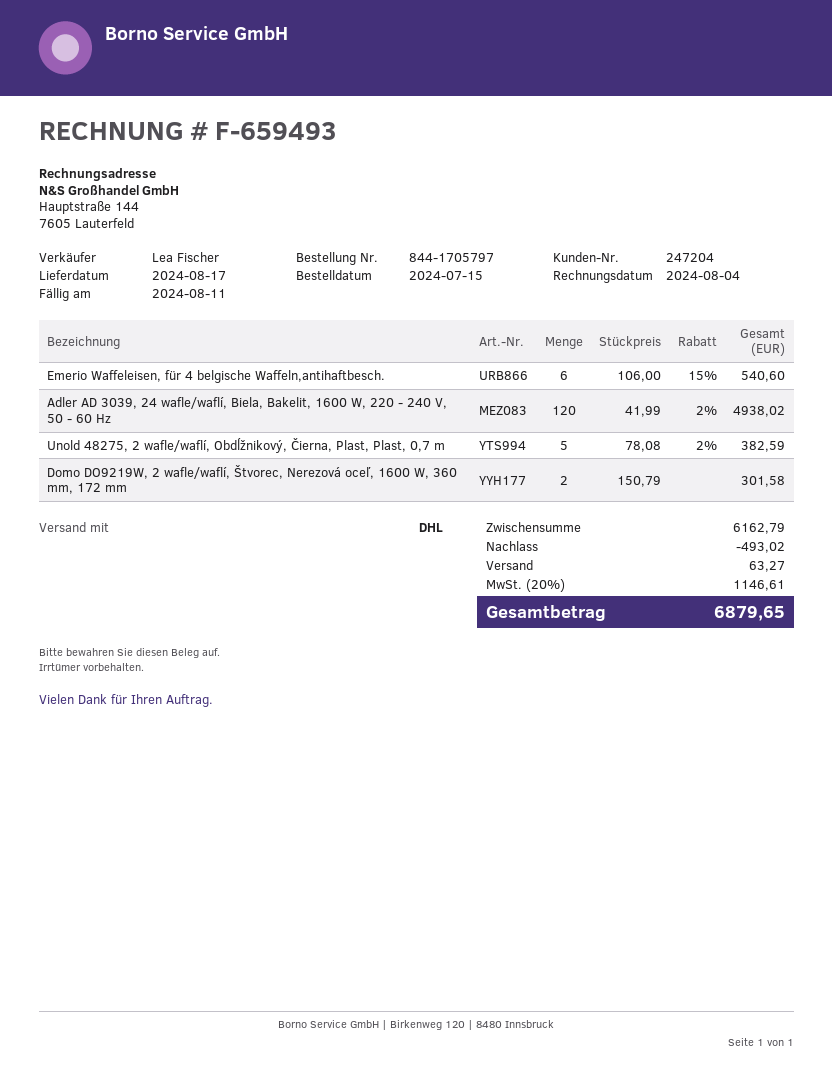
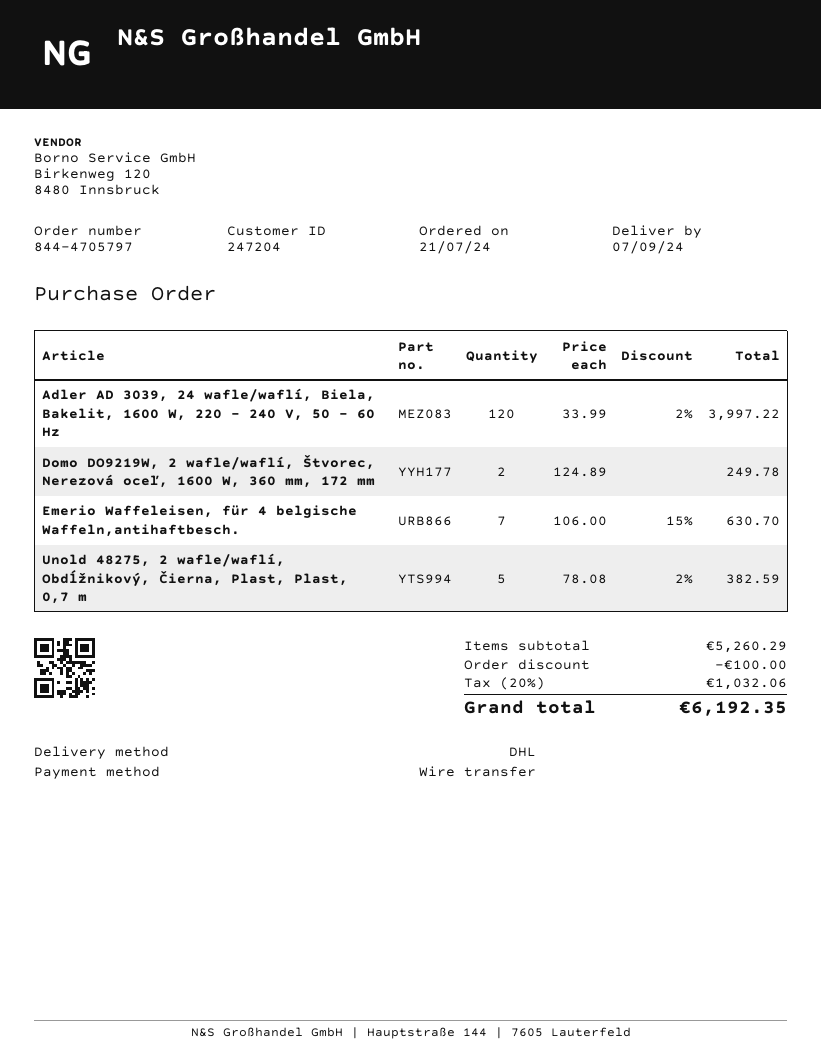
order number: 844-1705797 -> 844-4705797
order date: 2024-07-15 -> 2024-07-21
delivery date: 2024-08-17 -> 2024-09-07
Emerio Waffeleisen, für 4 belgische Waffeln,antihaftbesch.: 6 x 106.00 - 15% = 540.60 -> 7 x 106.00 - 15% = 630.70
Adler AD 3039, 24 wafle/waflí, Biela, Bakelit, 1600 W, 220 - 240 V, 50 - 60 Hz: 120 x 41.99 - 2% = 4938.02 -> 120 x 33.99 - 2% = 3997.22
Domo DO9219W, 2 wafle/waflí, Štvorec, Nerezová oceľ, 1600 W, 360 mm, 172 mm: 2 x 150.79 = 301.58 -> 2 x 124.89 = 249.78
subtotal: 6162.79 -> 5260.29
discount: 493.02 -> 100.00
shipping: 63.27 -> none
tax: 20% = 1146.61 -> 20% = 1032.06
total: 6879.65 -> 6192.35

